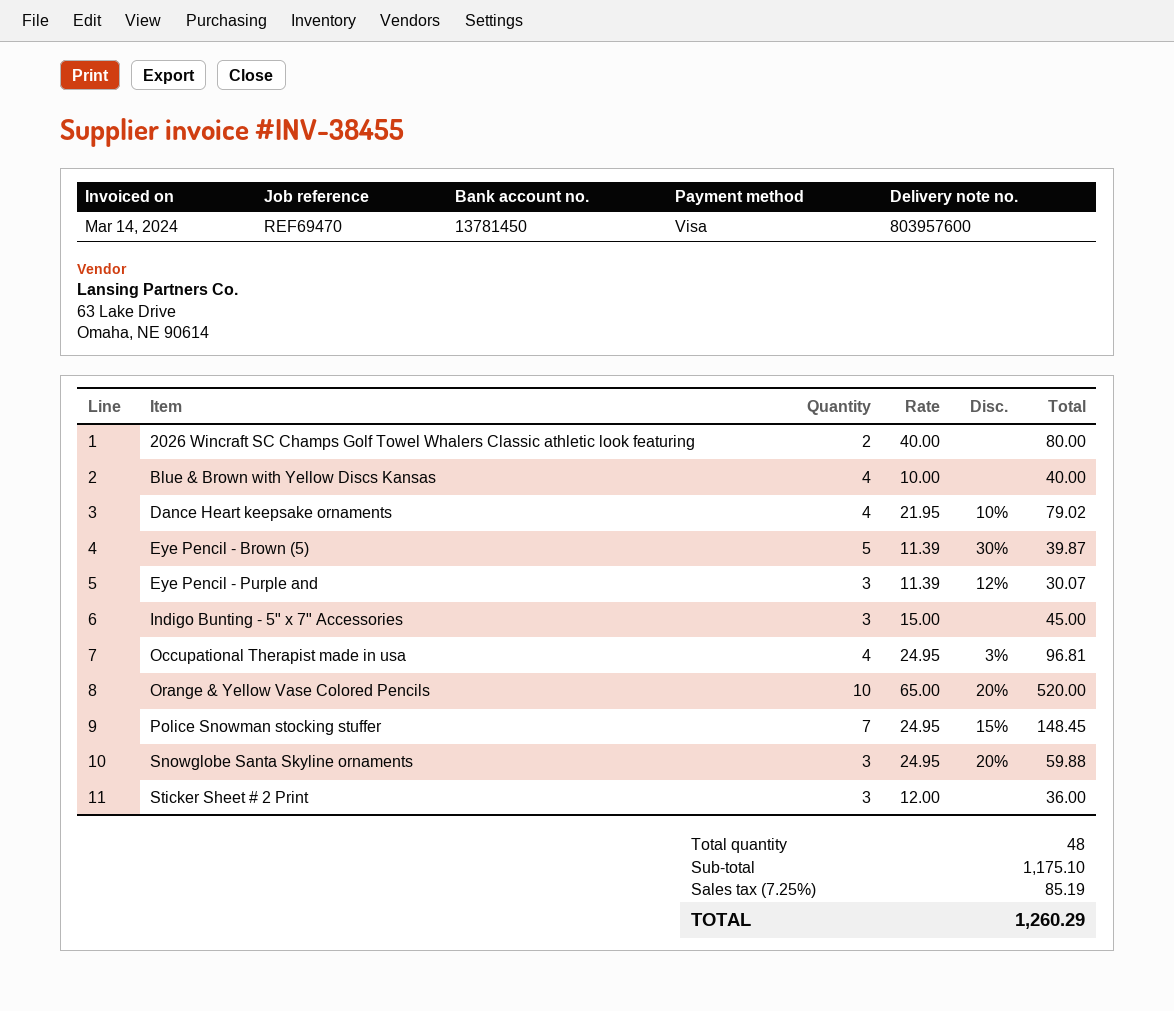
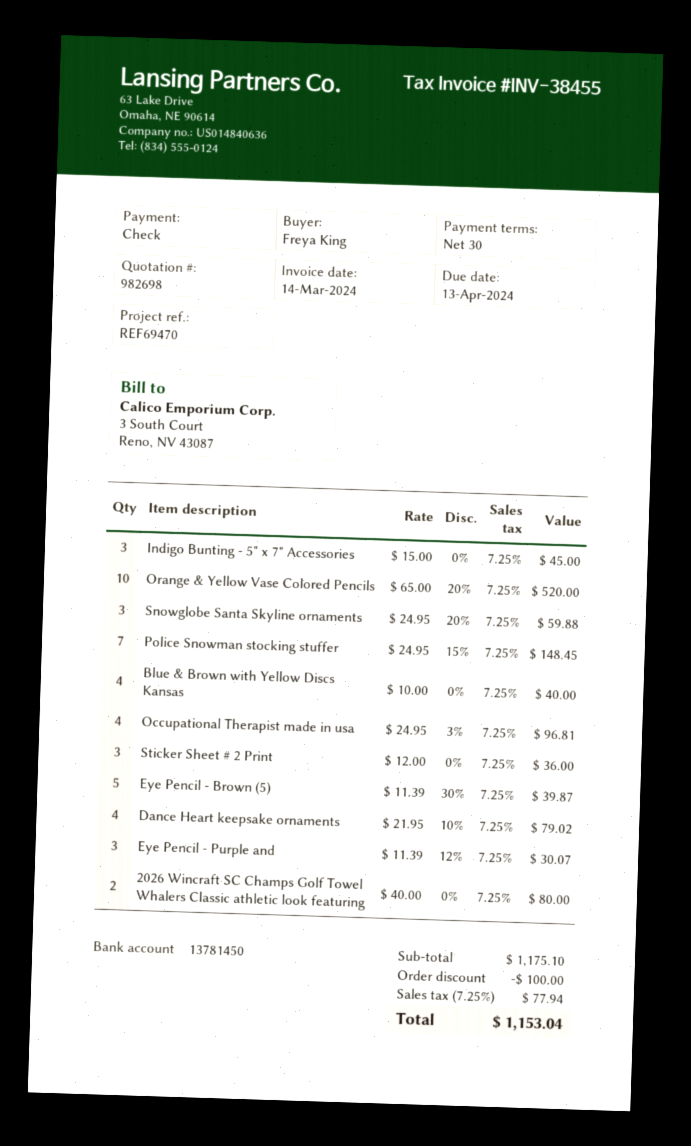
payment method: Visa -> cheque
discount: none -> 100.00
tax: 7.25% = 85.19 -> 7.25% = 77.94
total: 1260.29 -> 1153.04

